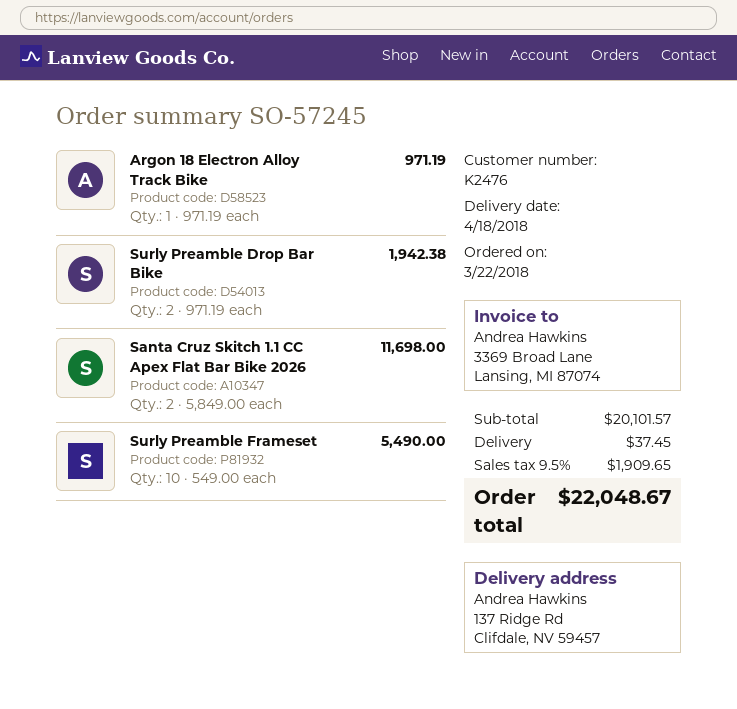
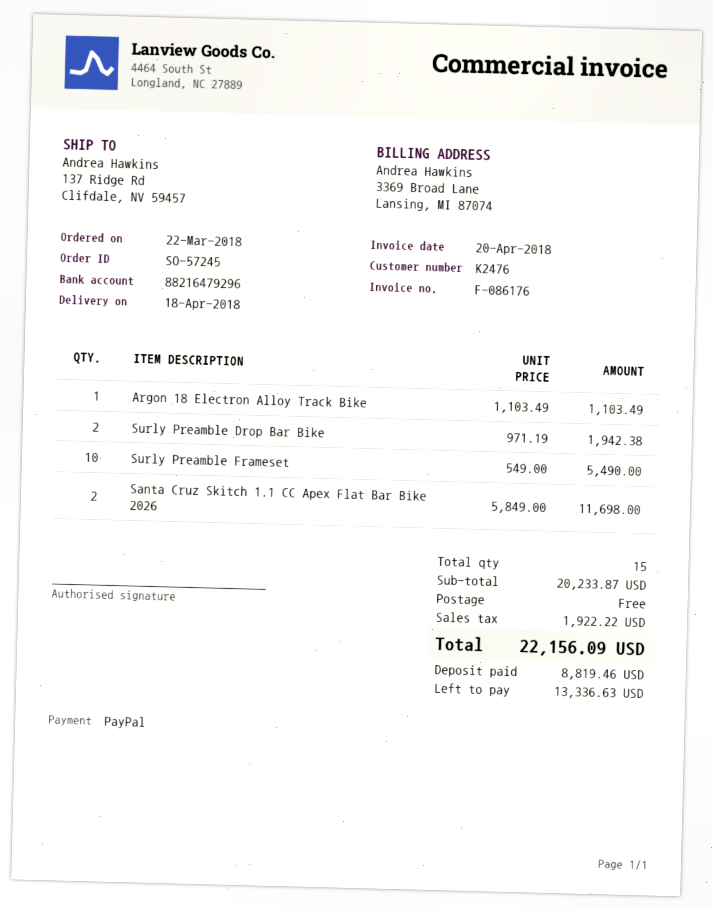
Argon 18 Electron Alloy Track Bike: 1 x 971.19 = 971.19 -> 1 x 1103.49 = 1103.49
subtotal: 20101.57 -> 20233.87
shipping: 37.45 -> 0.00
tax: 1909.65 -> 1922.22
total: 22048.67 -> 22156.09

